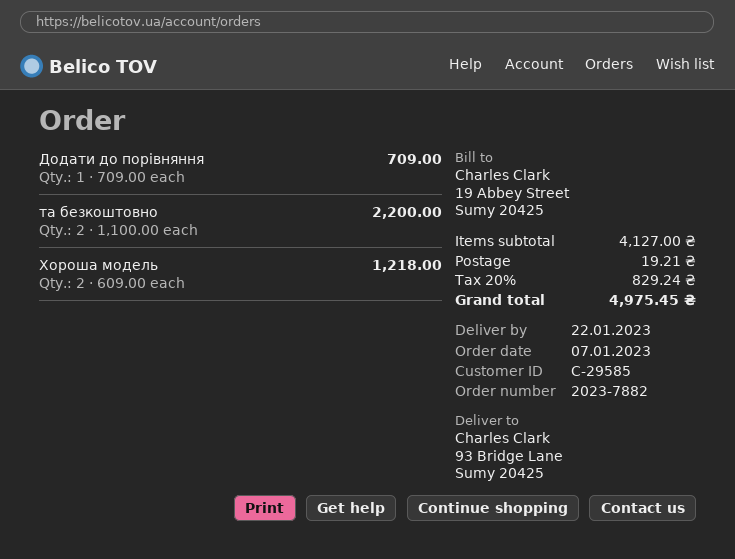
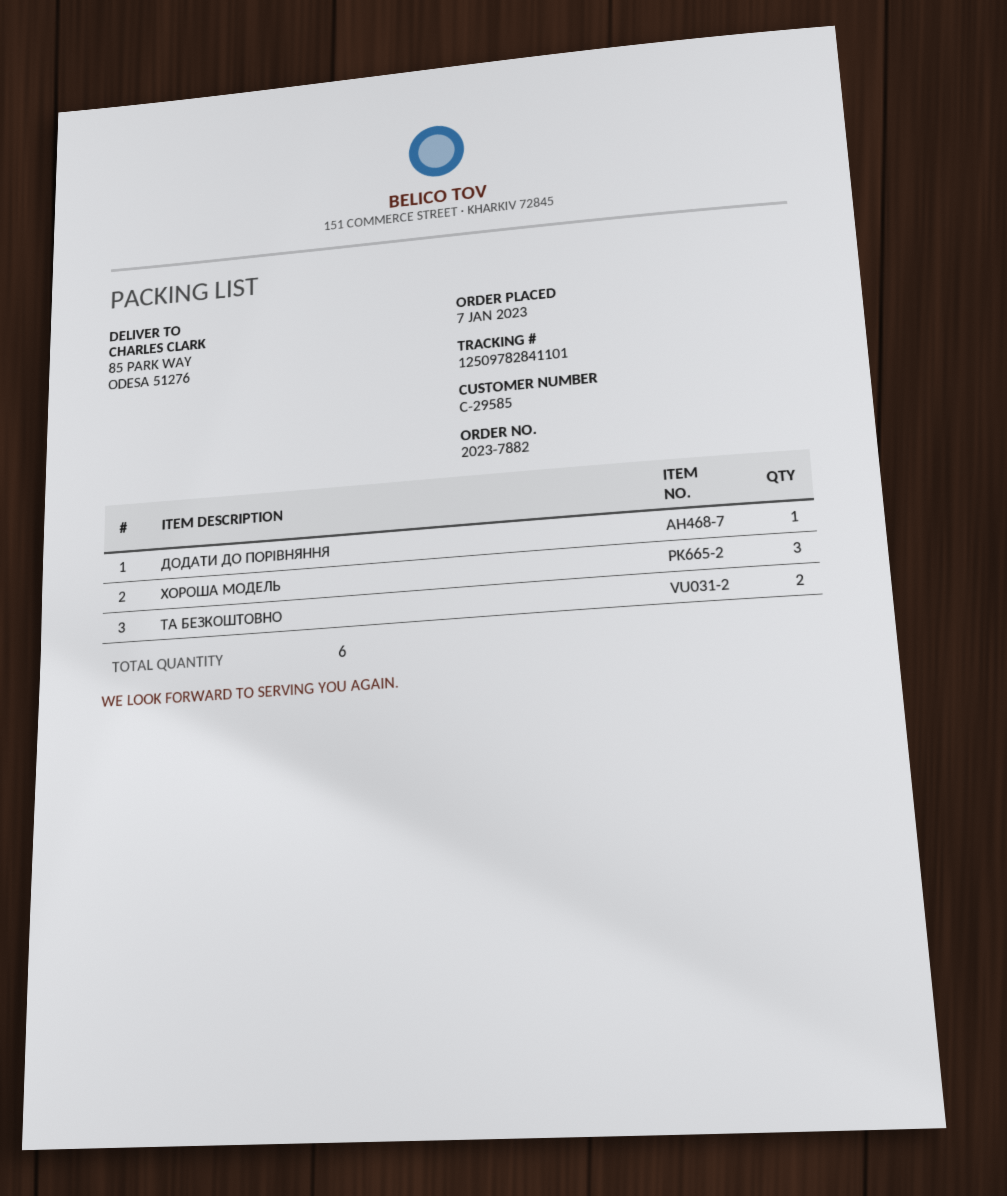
ship to: 93 Bridge Lane, Sumy 20425 -> 85 PARK WAY, ODESA 51276
Хороша модель: 2 -> 3

